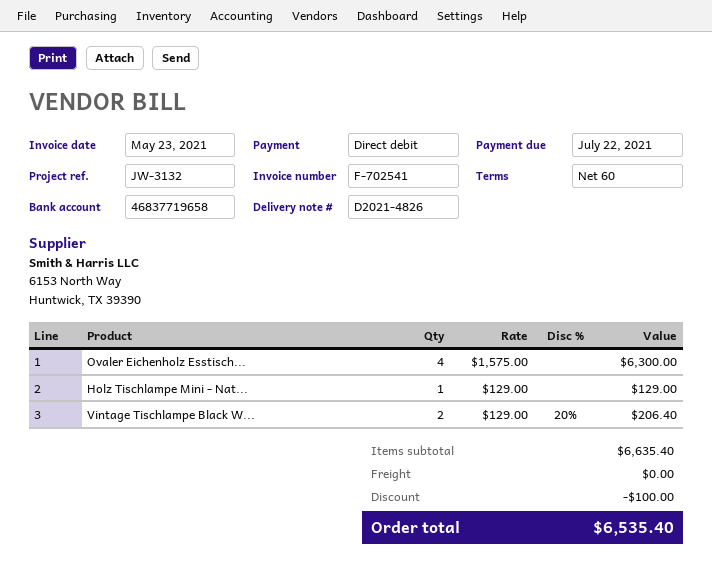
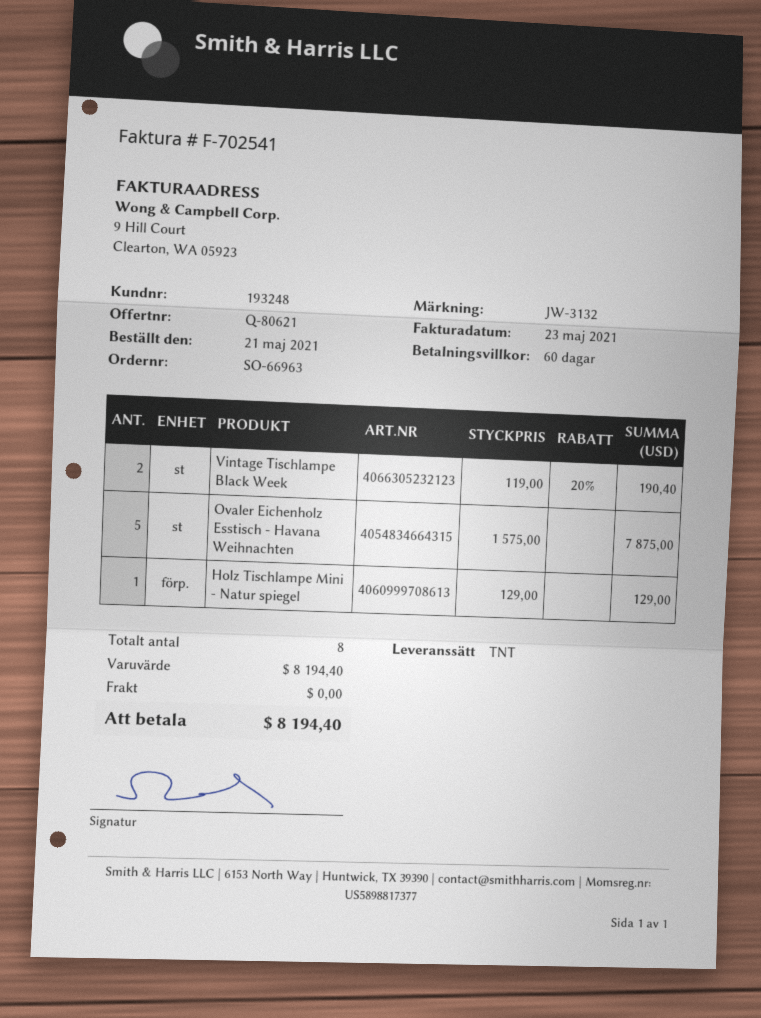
Ovaler Eichenholz Esstisch...: 4 x 1575.00 = 6300.00 -> 5 x 1575.00 = 7875.00
Vintage Tischlampe Black W...: 2 x 129.00 - 20% = 206.40 -> 2 x 119.00 - 20% = 190.40
subtotal: 6635.40 -> 8194.40
discount: 100.00 -> none
total: 6535.40 -> 8194.40

